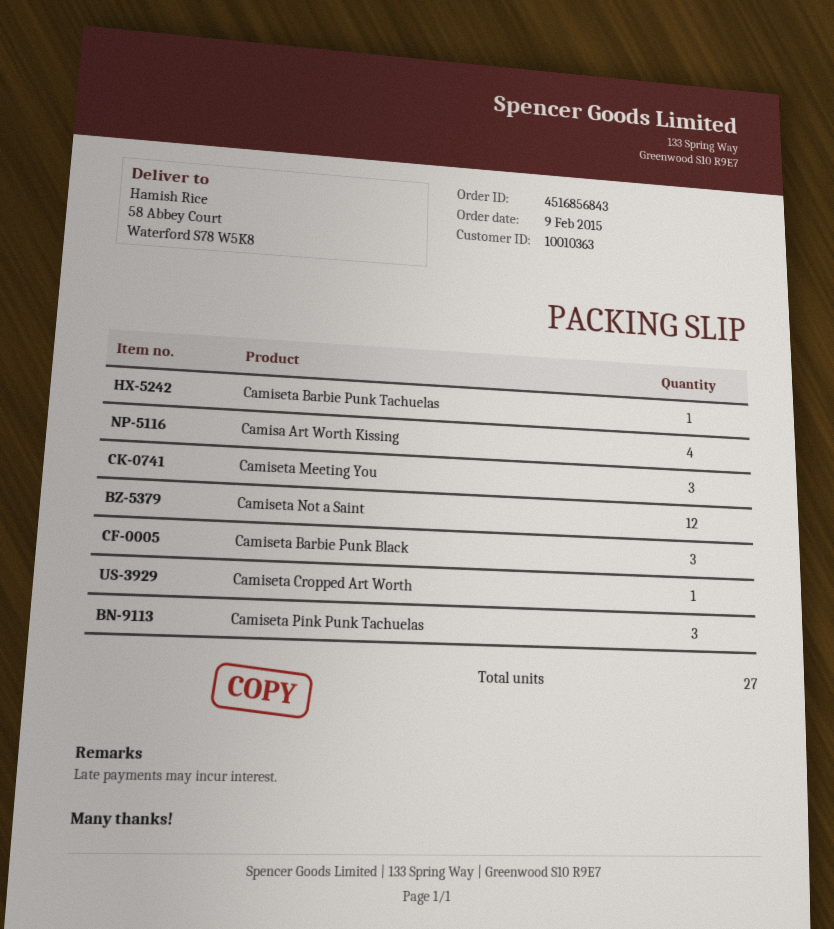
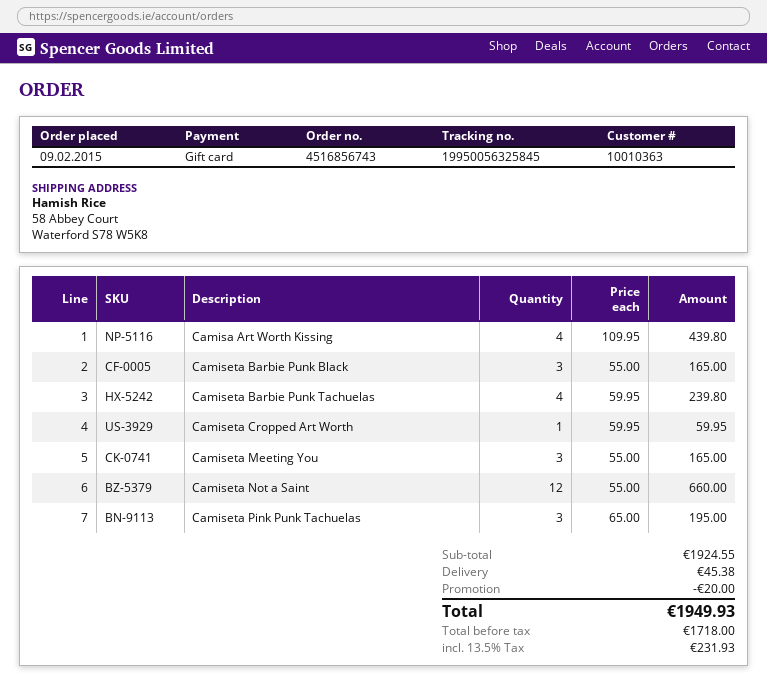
order number: 4516856843 -> 4516856743
Camiseta Barbie Punk Tachuelas: 1 -> 4

